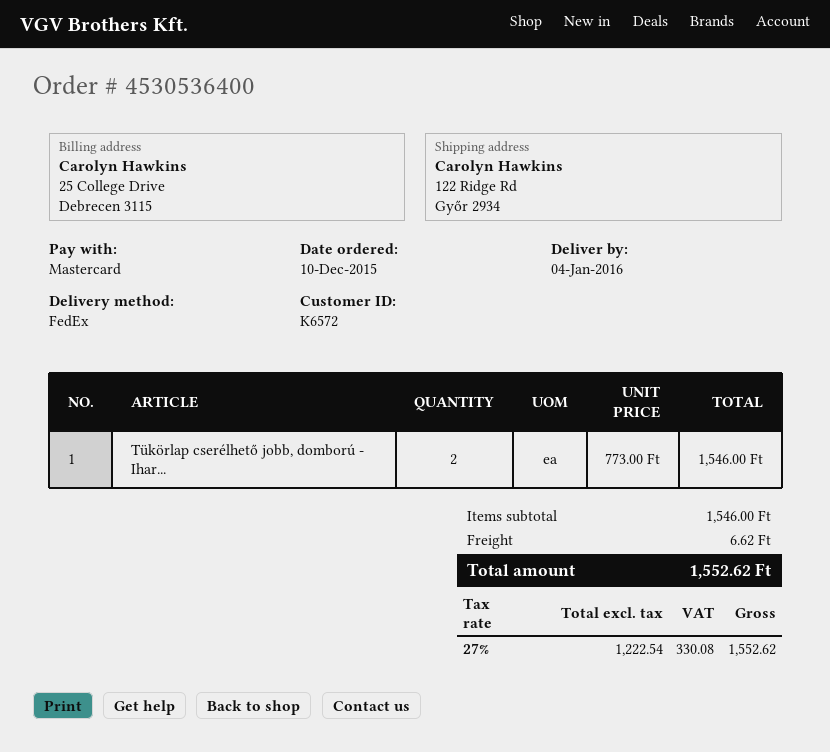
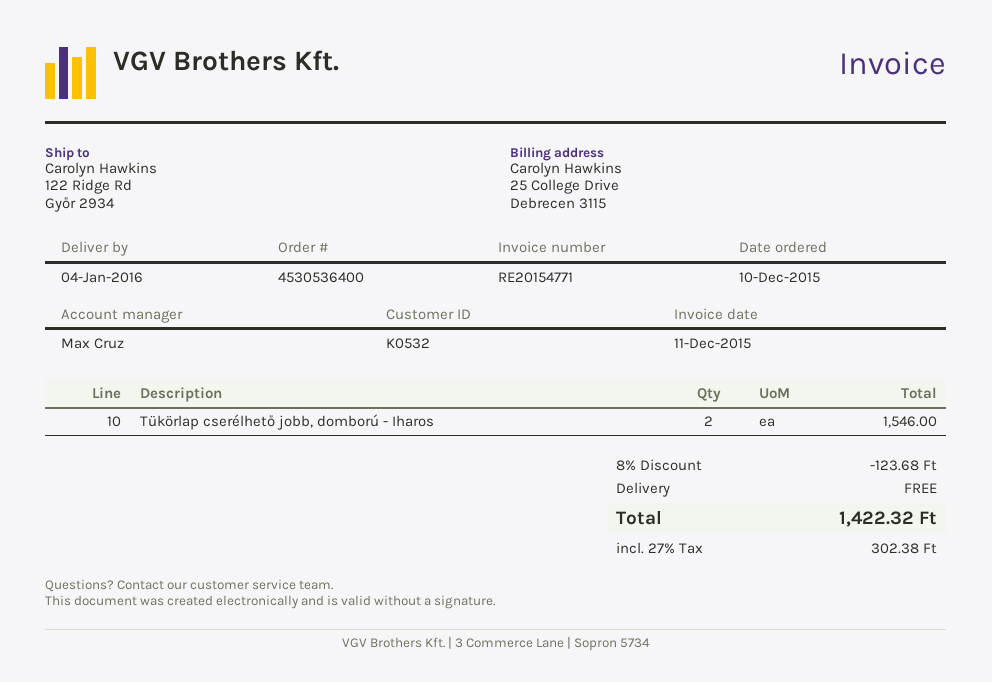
customer number: K6572 -> K0532
discount: none -> 8% = 123.68
shipping: 6.62 -> 0.00
tax: 27% = 330.08 -> 27% = 302.38
total: 1552.62 -> 1422.32

